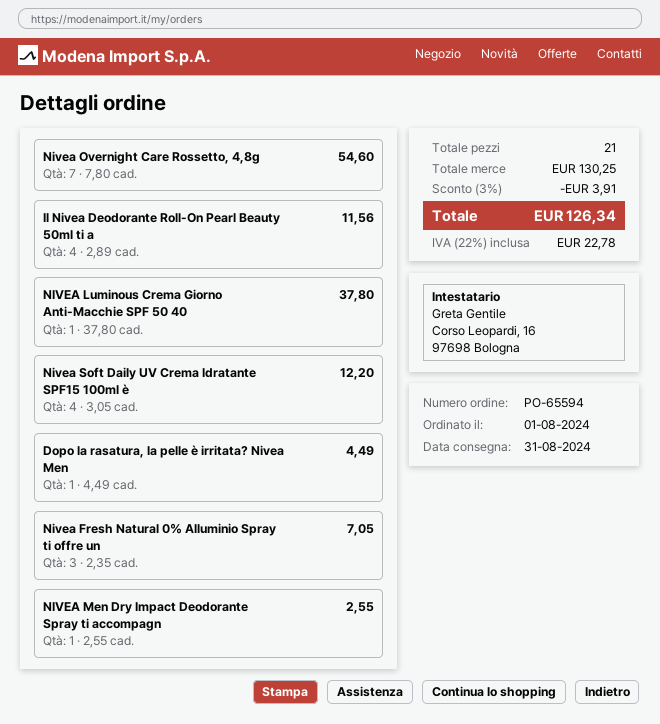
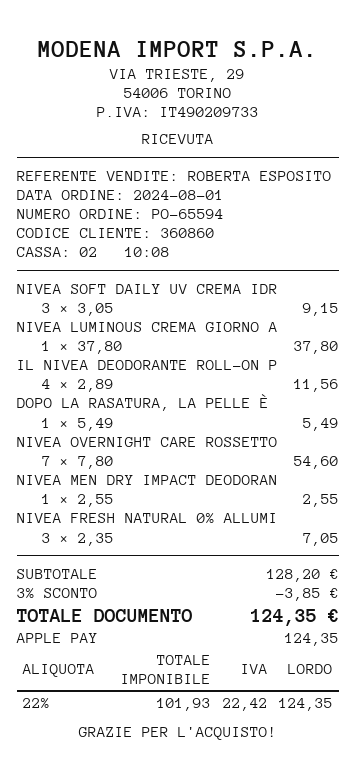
Nivea Soft Daily UV Crema Idratante SPF15 100ml è: 4 x 3.05 = 12.20 -> 3 x 3.05 = 9.15
Dopo la rasatura, la pelle è irritata? Nivea Men: 1 x 4.49 = 4.49 -> 1 x 5.49 = 5.49
subtotal: 130.25 -> 128.20
discount: 3% = 3.91 -> 3% = 3.85
tax: 22% = 22.78 -> 22% = 22.42
total: 126.34 -> 124.35

